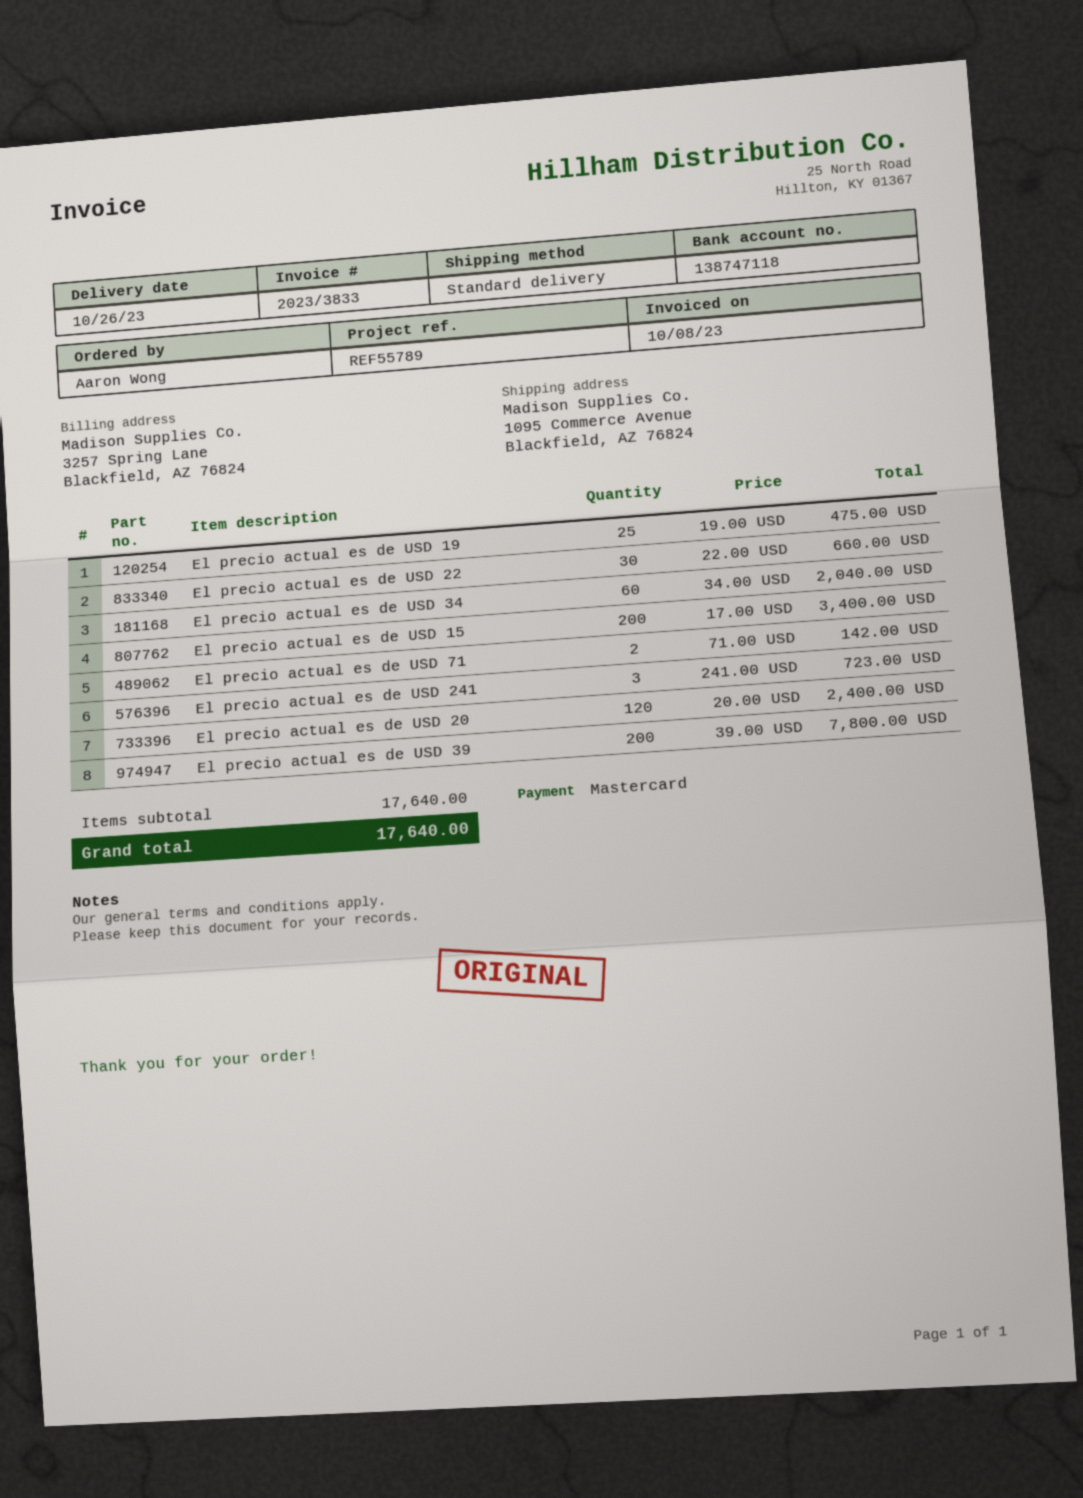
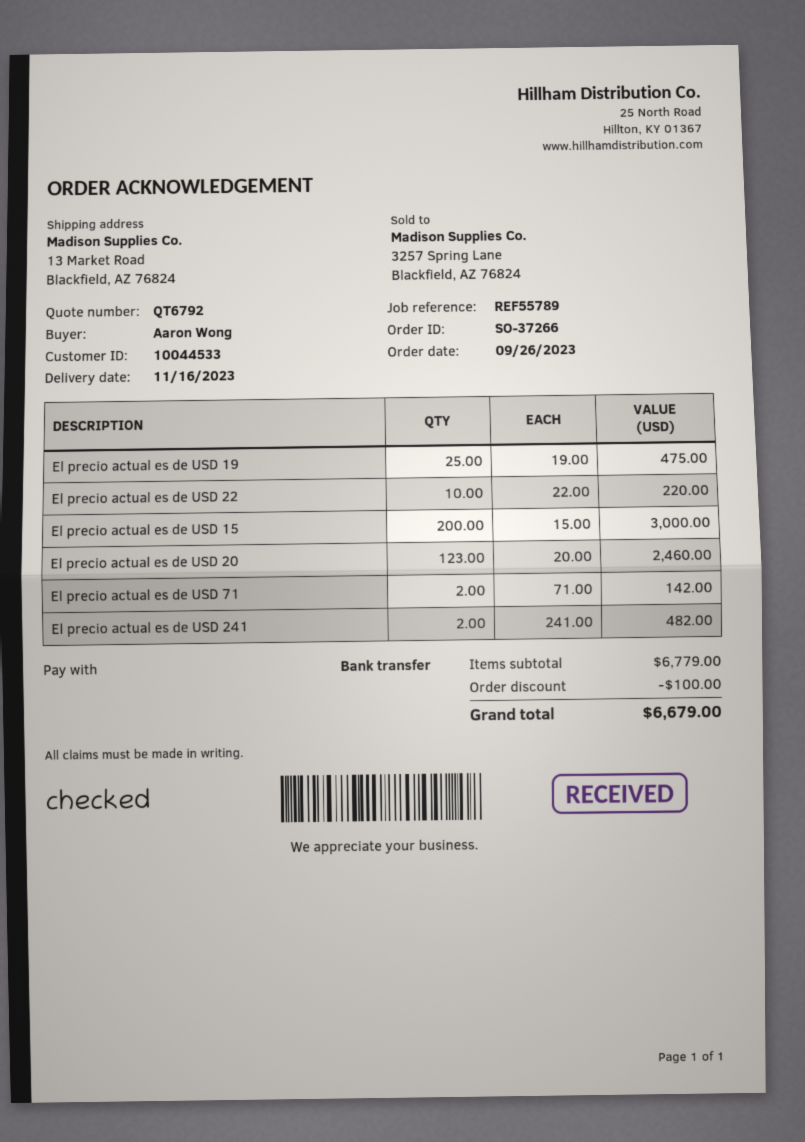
delivery date: 2023-10-26 -> 2023-11-16
payment method: Mastercard -> bank transfer
ship to: 1095 Commerce Avenue, Blackfield, AZ 76824 -> 13 Market Road, Blackfield, AZ 76824
El precio actual es de USD 22: 30 x 22.00 = 660.00 -> 10 x 22.00 = 220.00
El precio actual es de USD 34: 60 x 34.00 = 2040.00 -> none
El precio actual es de USD 15: 200 x 17.00 = 3400.00 -> 200 x 15.00 = 3000.00
El precio actual es de USD 241: 3 x 241.00 = 723.00 -> 2 x 241.00 = 482.00
El precio actual es de USD 20: 120 x 20.00 = 2400.00 -> 123 x 20.00 = 2460.00
El precio actual es de USD 39: 200 x 39.00 = 7800.00 -> none
subtotal: 17640.00 -> 6779.00
discount: none -> 100.00
total: 17640.00 -> 6679.00

